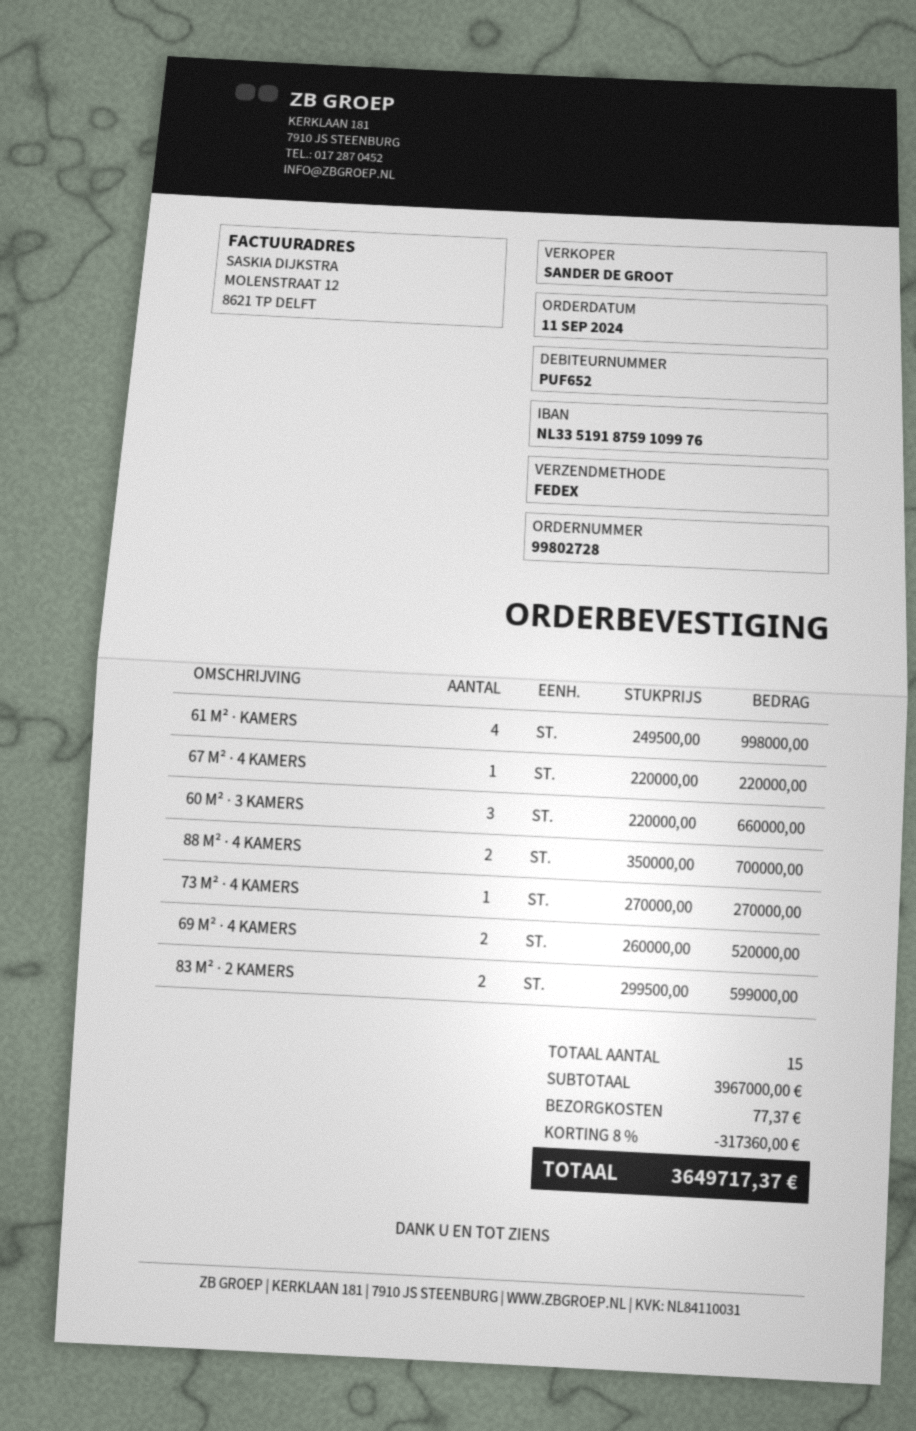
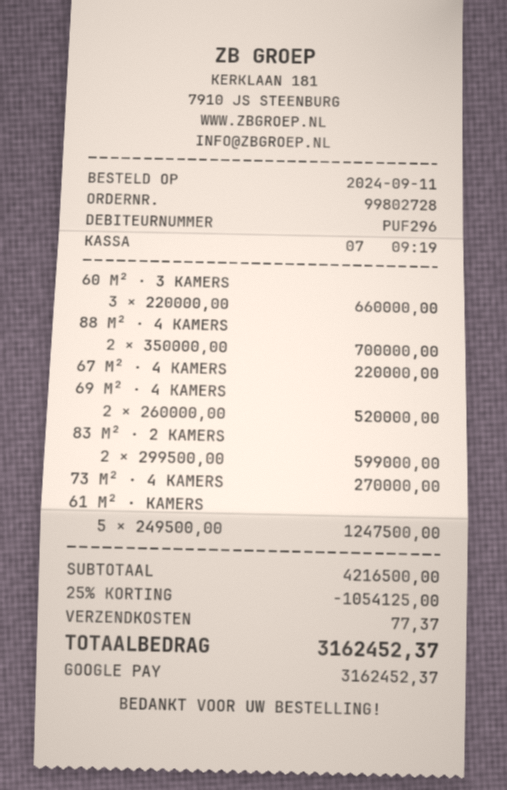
customer number: PUF652 -> PUF296
61 M² · KAMERS: 4 x 249500.00 = 998000.00 -> 5 x 249500.00 = 1247500.00
subtotal: 3967000.00 -> 4216500.00
discount: 8% = 317360.00 -> 25% = 1054125.00
total: 3649717.37 -> 3162452.37

